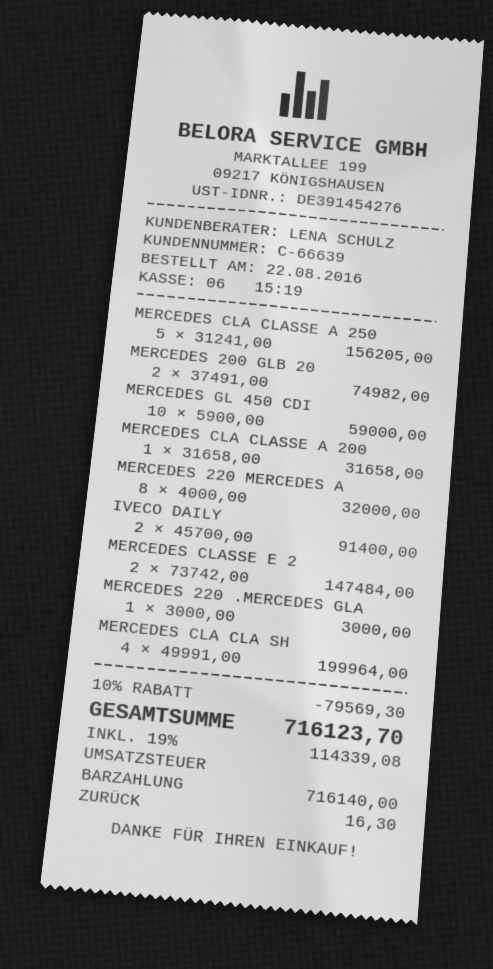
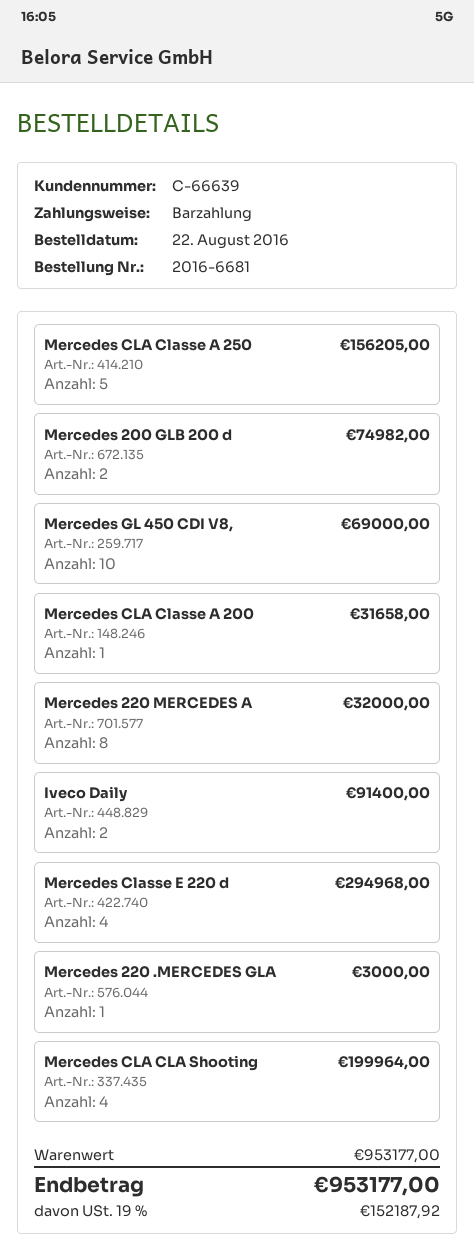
MERCEDES GL 450 CDI: 10 for 59000.00 -> 10 for 69000.00
MERCEDES CLASSE E 2: 2 for 147484.00 -> 4 for 294968.00
discount: 10% = 79569.30 -> none
tax: 19% = 114339.08 -> 19% = 152187.92
total: 716123.70 -> 953177.00

